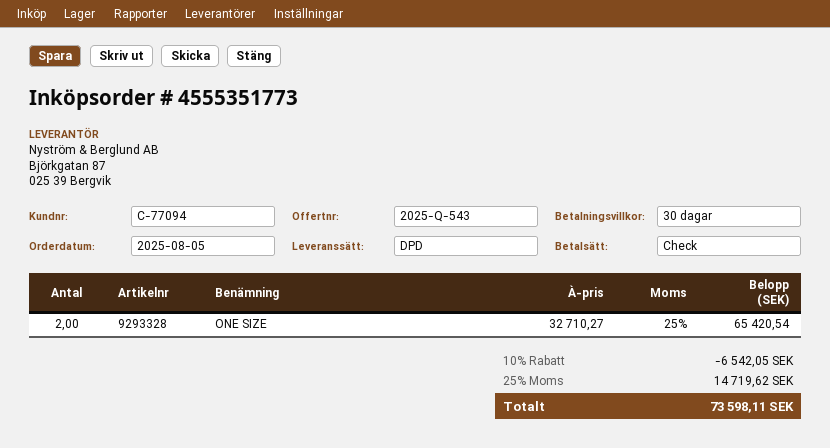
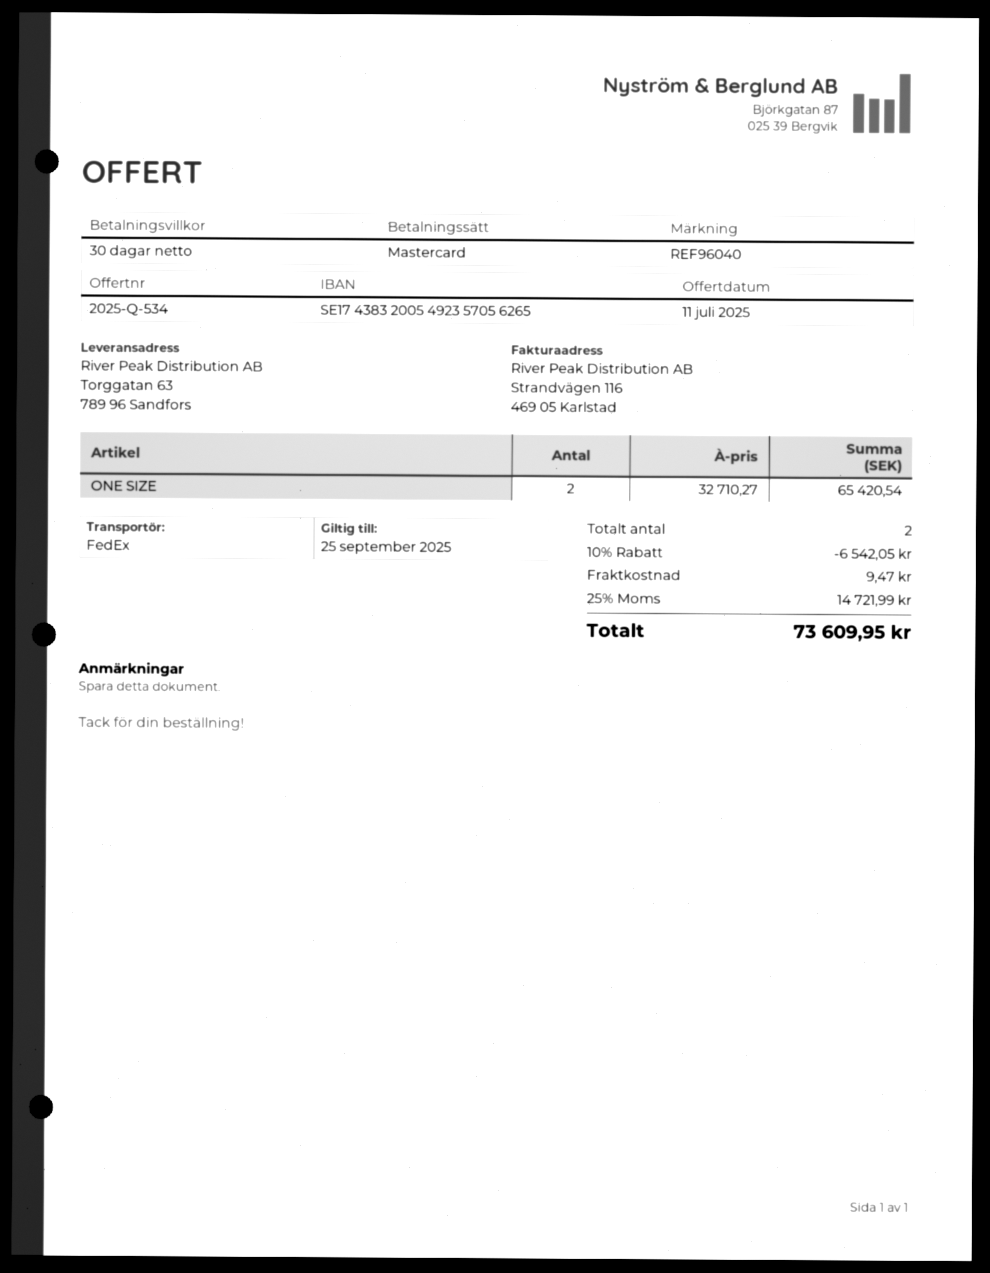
quote number: 2025-Q-543 -> 2025-Q-534
payment method: cheque -> Mastercard
shipping method: DPD -> FedEx
shipping: none -> 9.47
tax: 25% = 14719.62 -> 25% = 14721.99
total: 73598.11 -> 73609.95

